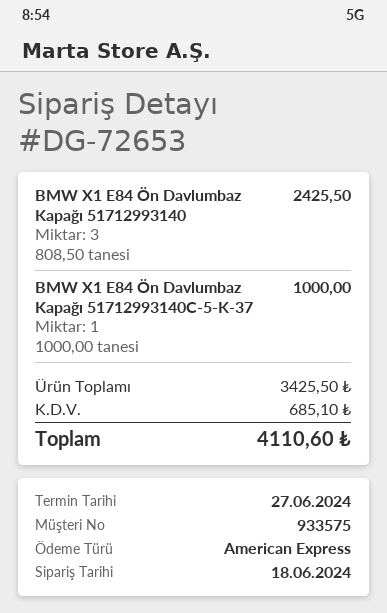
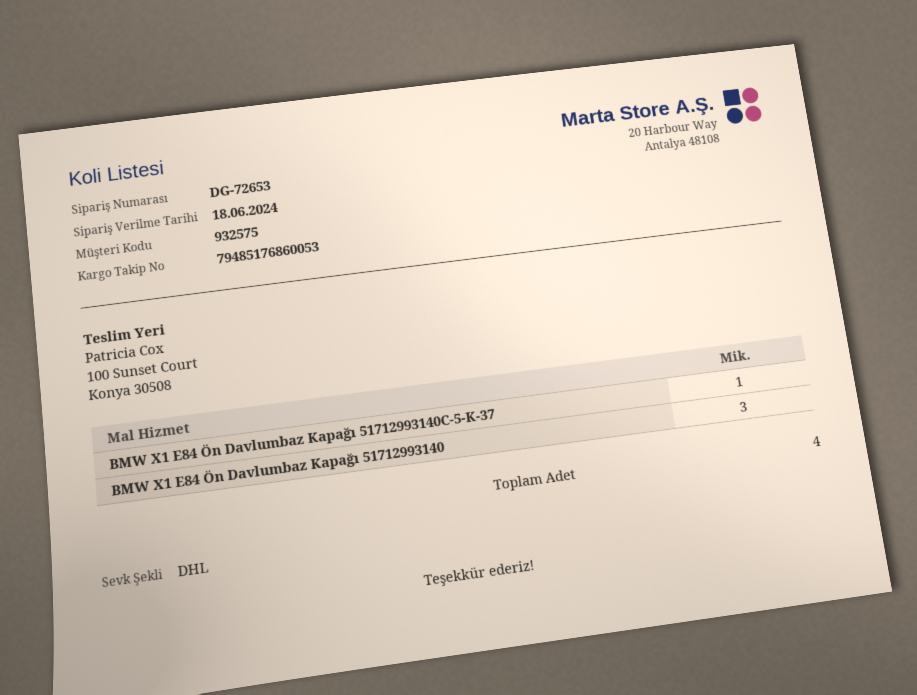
customer number: 933575 -> 932575

